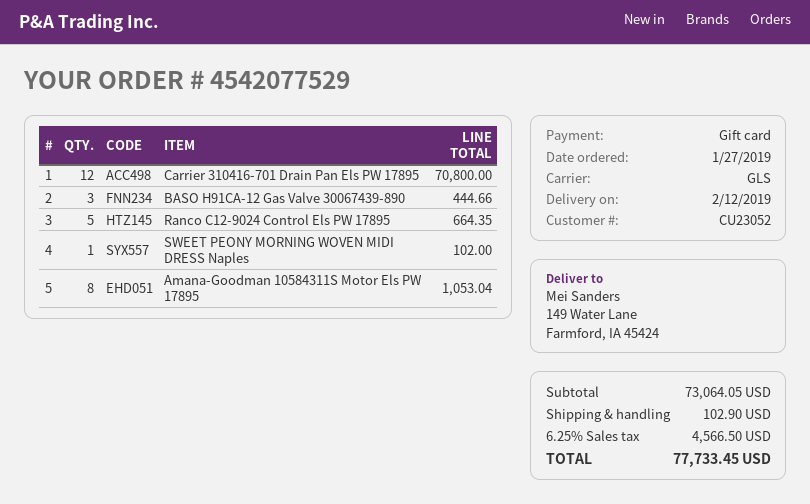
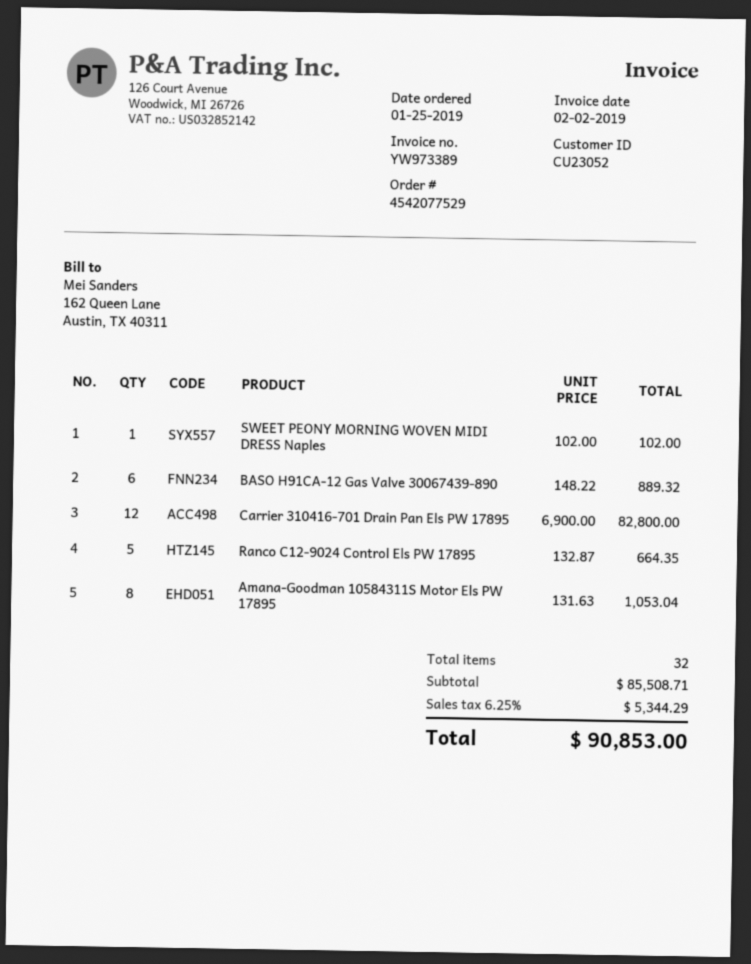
order date: 2019-01-27 -> 2019-01-25
Carrier 310416-701 Drain Pan Els PW 17895: 12 for 70800.00 -> 12 for 82800.00
BASO H91CA-12 Gas Valve 30067439-890: 3 for 444.66 -> 6 for 889.32
subtotal: 73064.05 -> 85508.71
shipping: 102.90 -> none
tax: 6.25% = 4566.50 -> 6.25% = 5344.29
total: 77733.45 -> 90853.00

